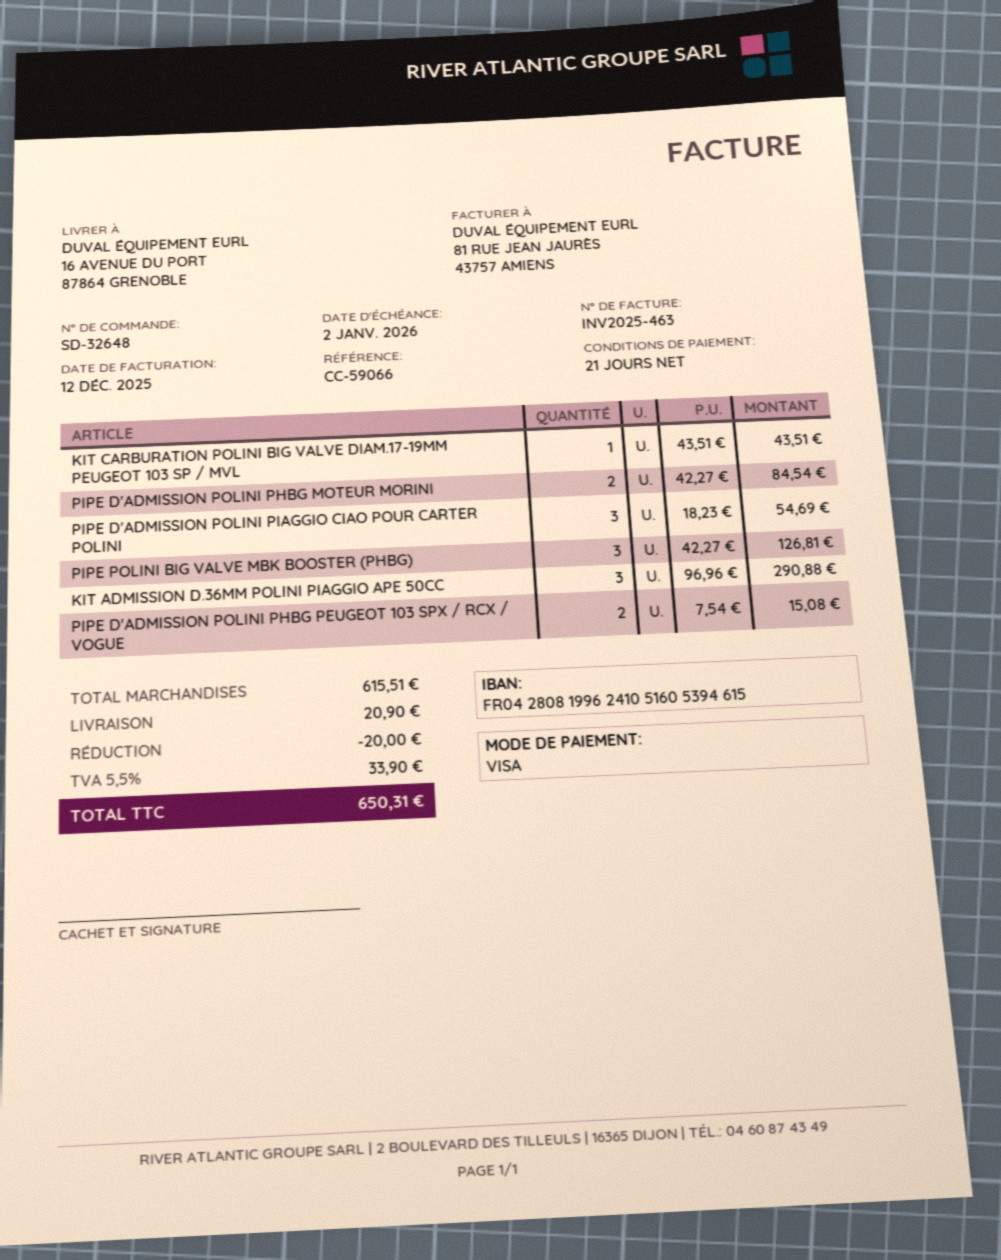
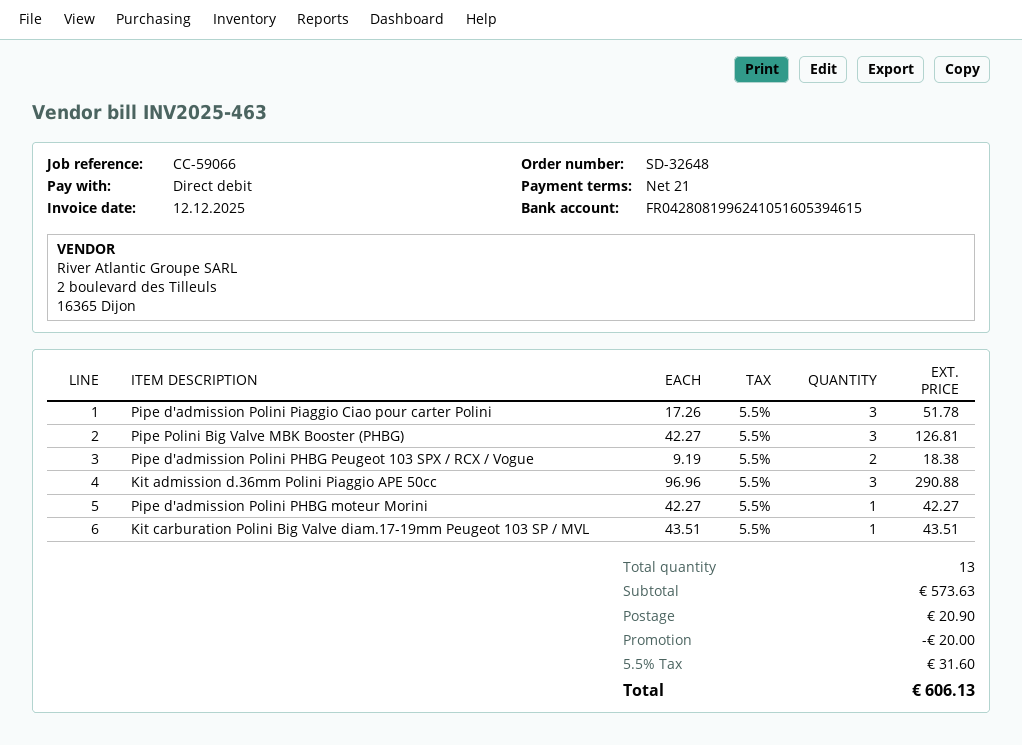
payment method: Visa -> direct debit
PIPE D'ADMISSION POLINI PHBG MOTEUR MORINI: 2 x 42.27 = 84.54 -> 1 x 42.27 = 42.27
PIPE D'ADMISSION POLINI PIAGGIO CIAO POUR CARTER POLINI: 3 x 18.23 = 54.69 -> 3 x 17.26 = 51.78
PIPE D'ADMISSION POLINI PHBG PEUGEOT 103 SPX / RCX / VOGUE: 2 x 7.54 = 15.08 -> 2 x 9.19 = 18.38
subtotal: 615.51 -> 573.63
tax: 5.5% = 33.90 -> 5.5% = 31.60
total: 650.31 -> 606.13

